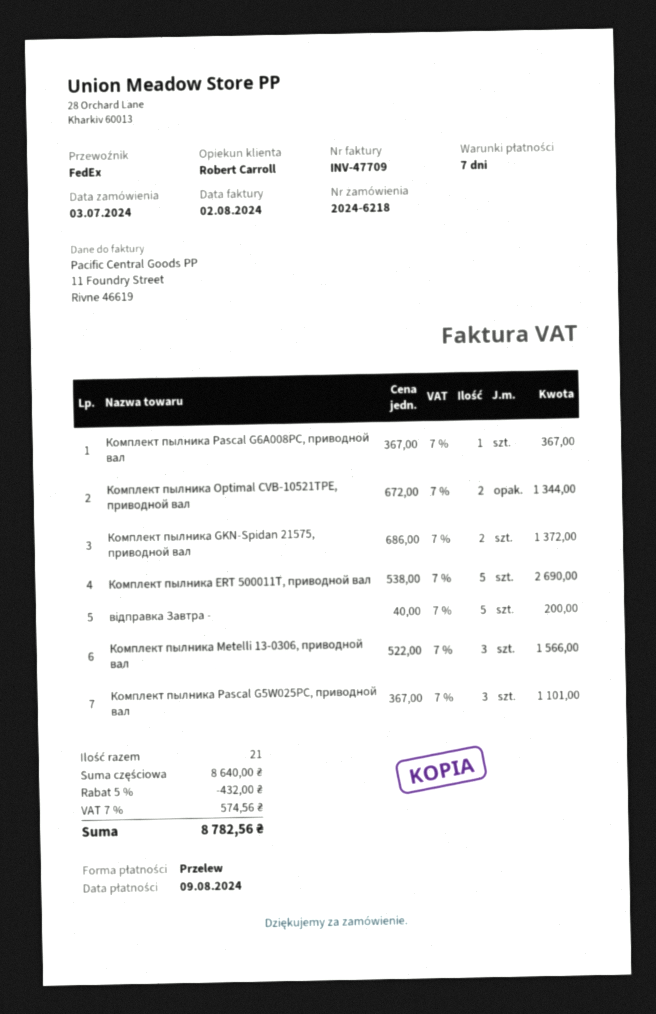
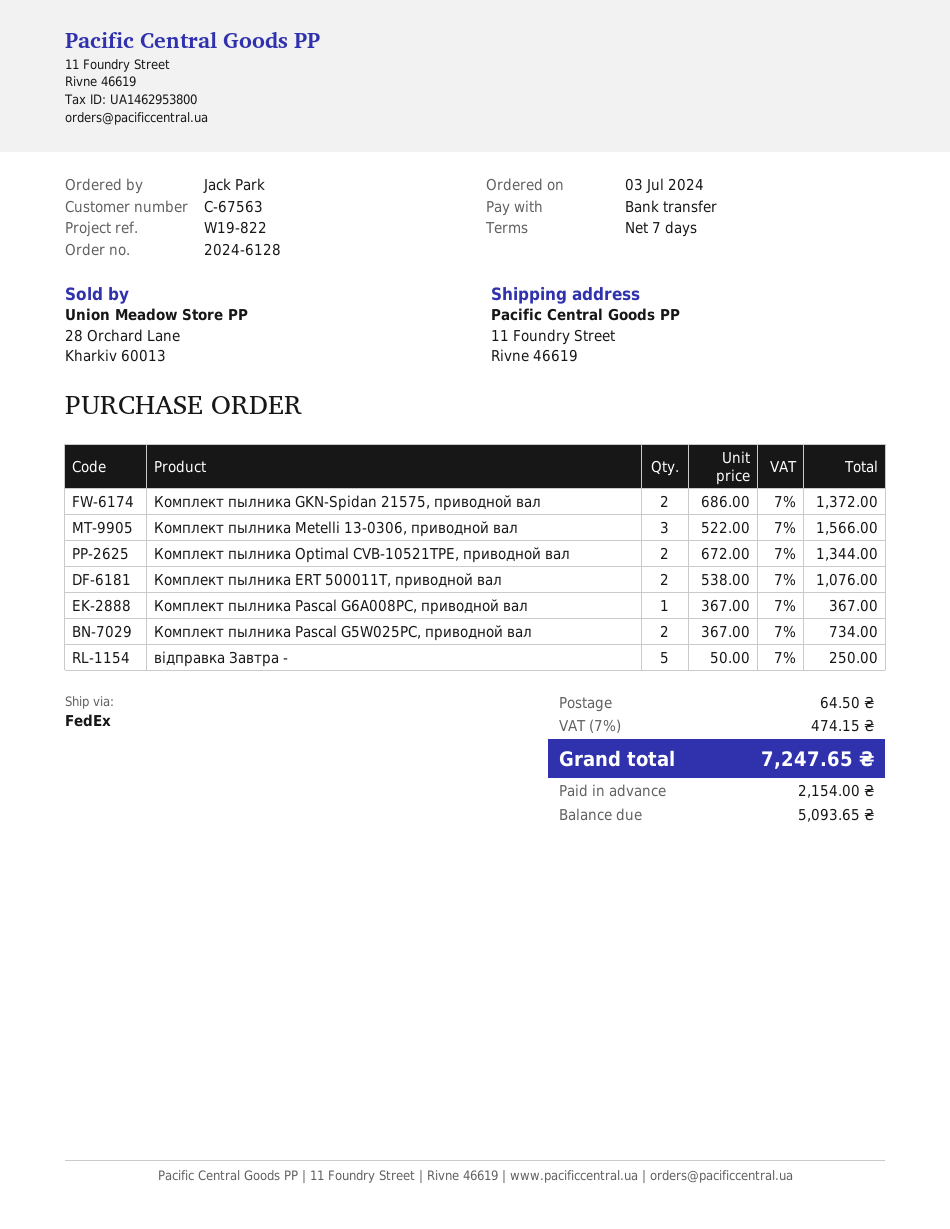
order number: 2024-6218 -> 2024-6128
Комплект пылника ERT 500011T, приводной вал: 5 x 538.00 = 2690.00 -> 2 x 538.00 = 1076.00
відправка Завтра -: 5 x 40.00 = 200.00 -> 5 x 50.00 = 250.00
Комплект пылника Pascal G5W025PC, приводной вал: 3 x 367.00 = 1101.00 -> 2 x 367.00 = 734.00
discount: 5% = 432.00 -> none
shipping: none -> 64.50
tax: 7% = 574.56 -> 7% = 474.15
total: 8782.56 -> 7247.65

